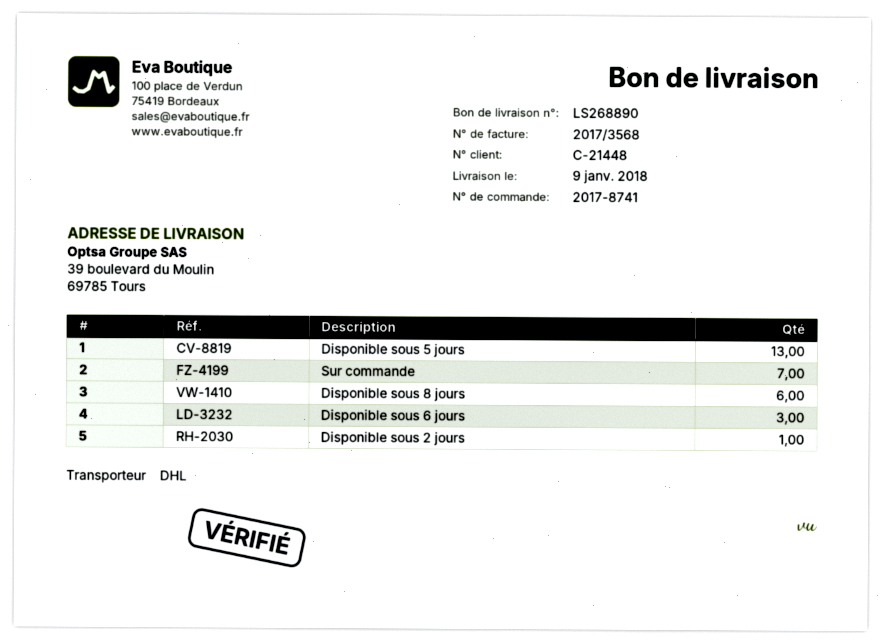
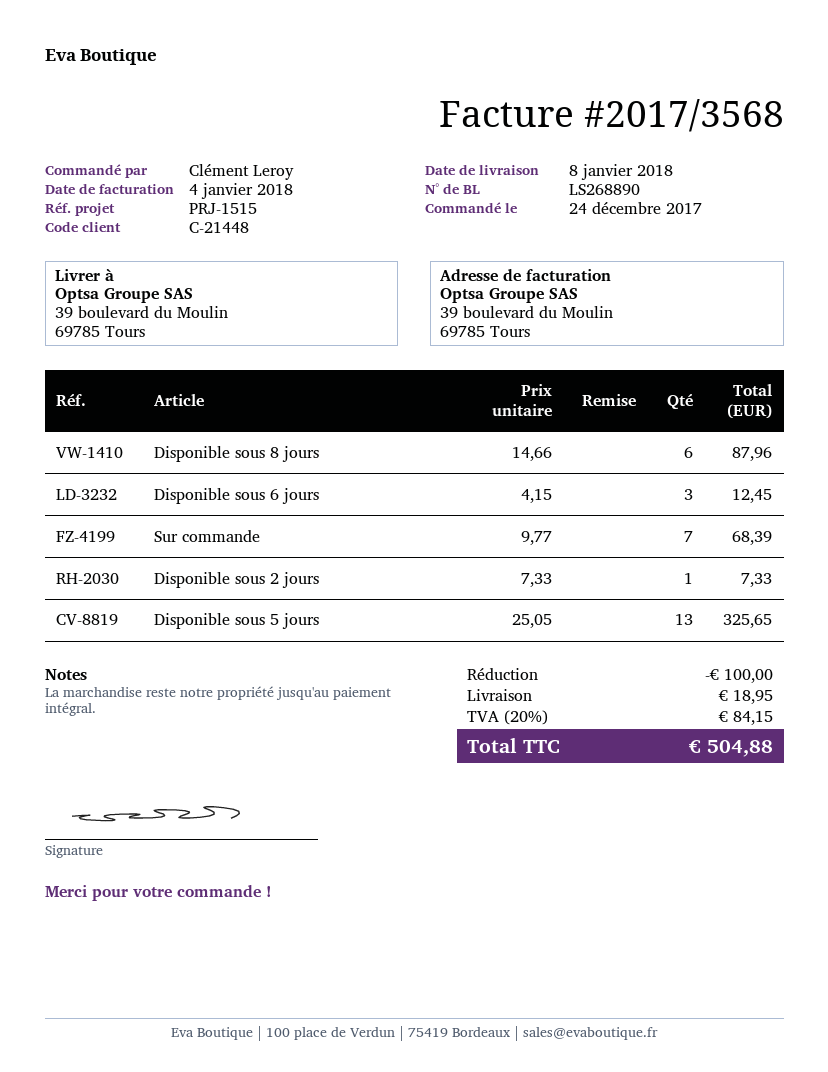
delivery date: 2018-01-09 -> 2018-01-08

